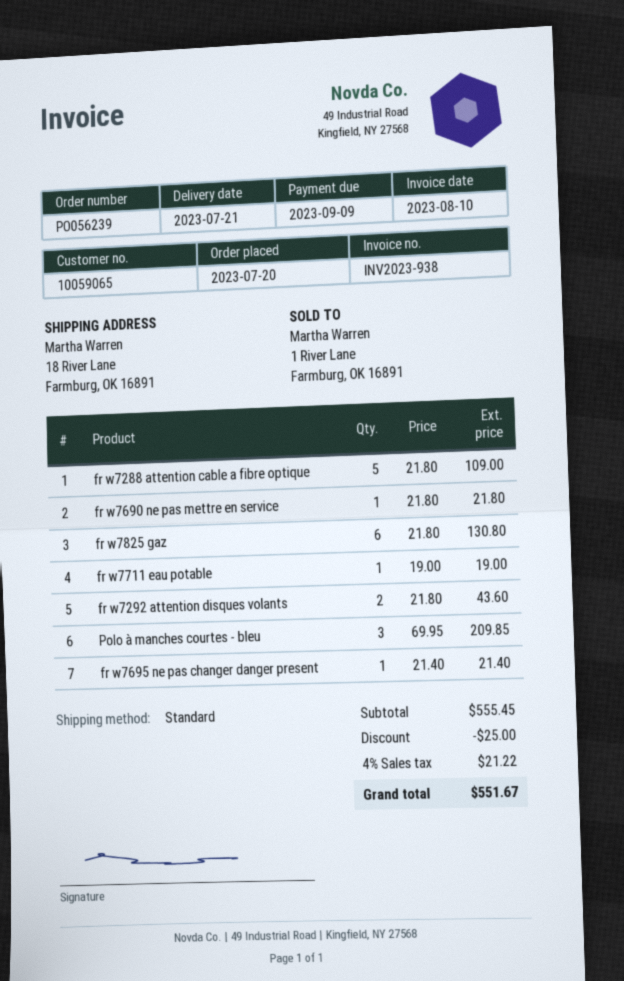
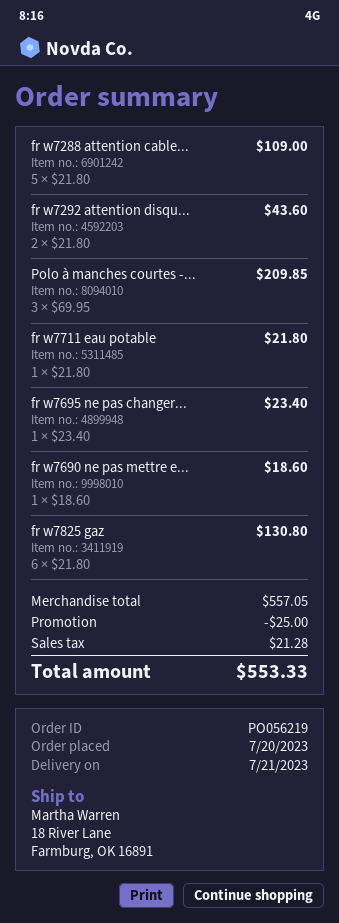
order number: PO056239 -> PO056219
fr w7690 ne pas mettre en service: 1 x 21.80 = 21.80 -> 1 x 18.60 = 18.60
fr w7711 eau potable: 1 x 19.00 = 19.00 -> 1 x 21.80 = 21.80
fr w7695 ne pas changer danger present: 1 x 21.40 = 21.40 -> 1 x 23.40 = 23.40
subtotal: 555.45 -> 557.05
tax: 21.22 -> 21.28
total: 551.67 -> 553.33

